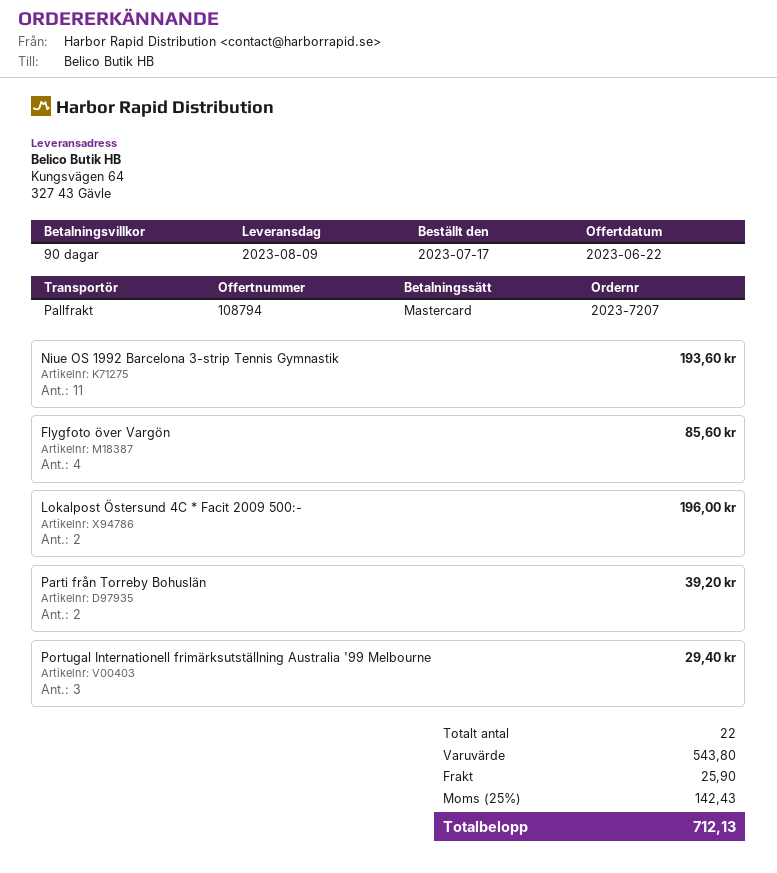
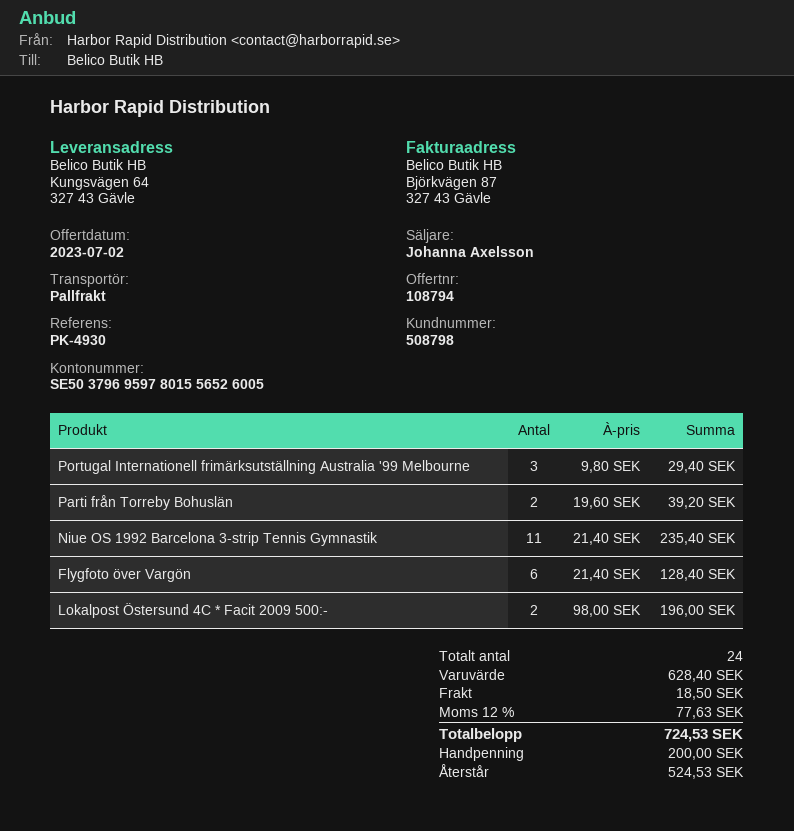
quote date: 2023-06-22 -> 2023-07-02
Niue OS 1992 Barcelona 3-strip Tennis Gymnastik: 11 for 193.60 -> 11 for 235.40
Flygfoto över Vargön: 4 for 85.60 -> 6 for 128.40
total quantity: 22 -> 24
subtotal: 543.80 -> 628.40
shipping: 25.90 -> 18.50
tax: 25% = 142.43 -> 12% = 77.63
total: 712.13 -> 724.53

